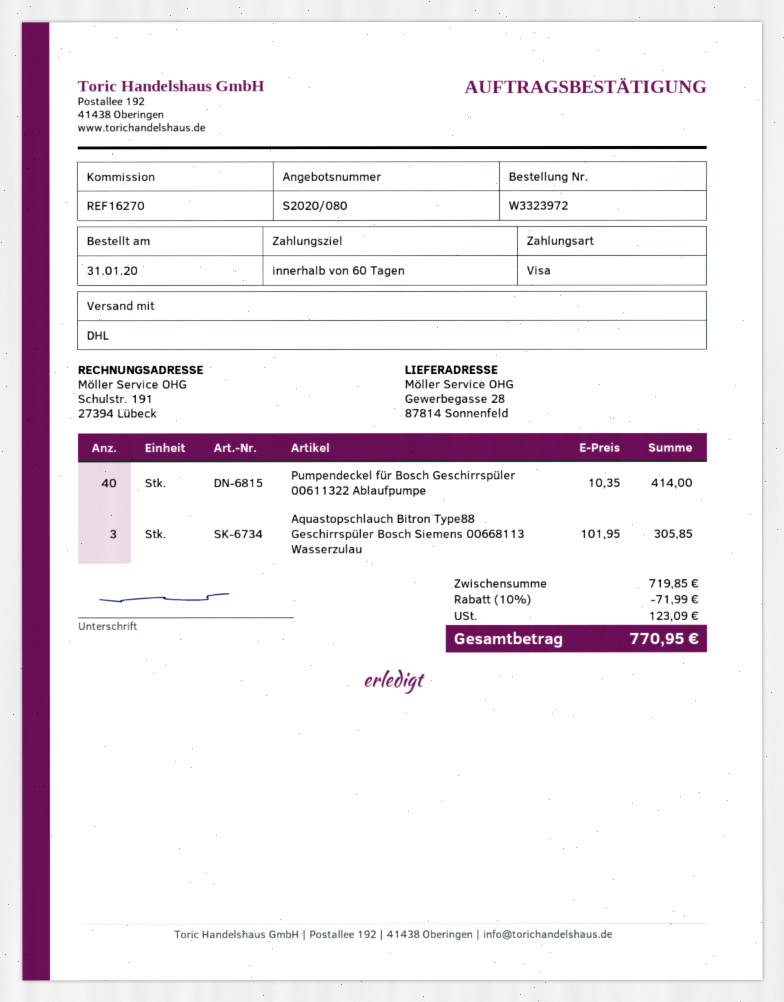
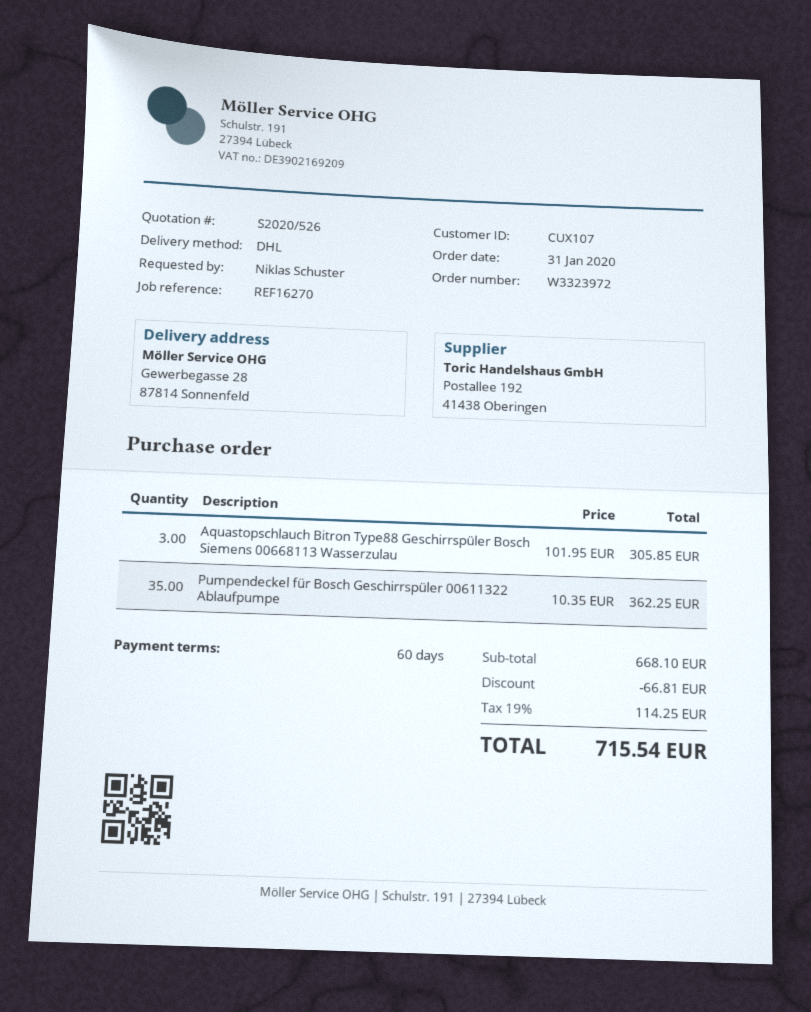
quote number: S2020/080 -> S2020/526
Pumpendeckel für Bosch Geschirrspüler 00611322 Ablaufpumpe: 40 x 10.35 = 414.00 -> 35 x 10.35 = 362.25
subtotal: 719.85 -> 668.10
discount: 71.99 -> 66.81
tax: 123.09 -> 114.25
total: 770.95 -> 715.54

